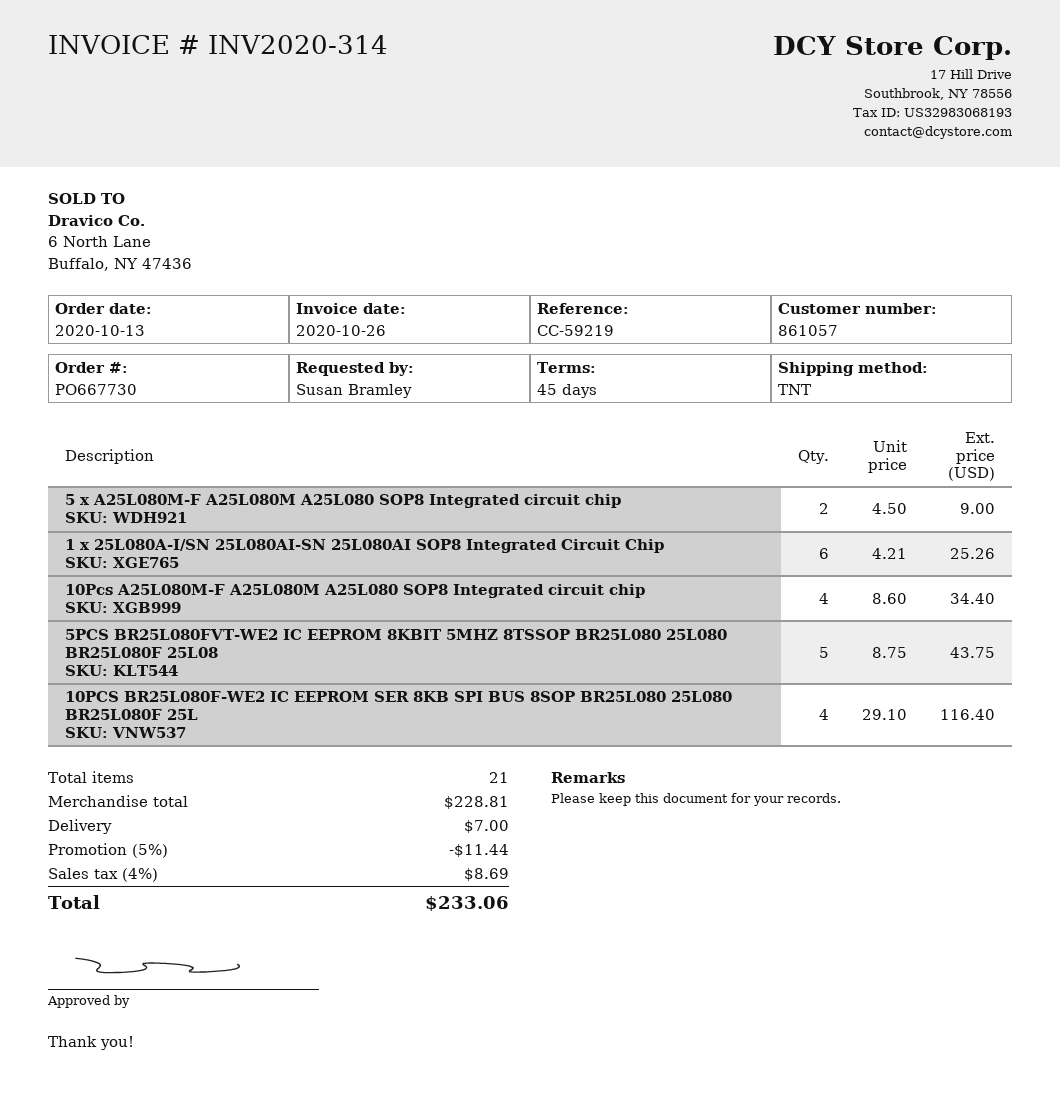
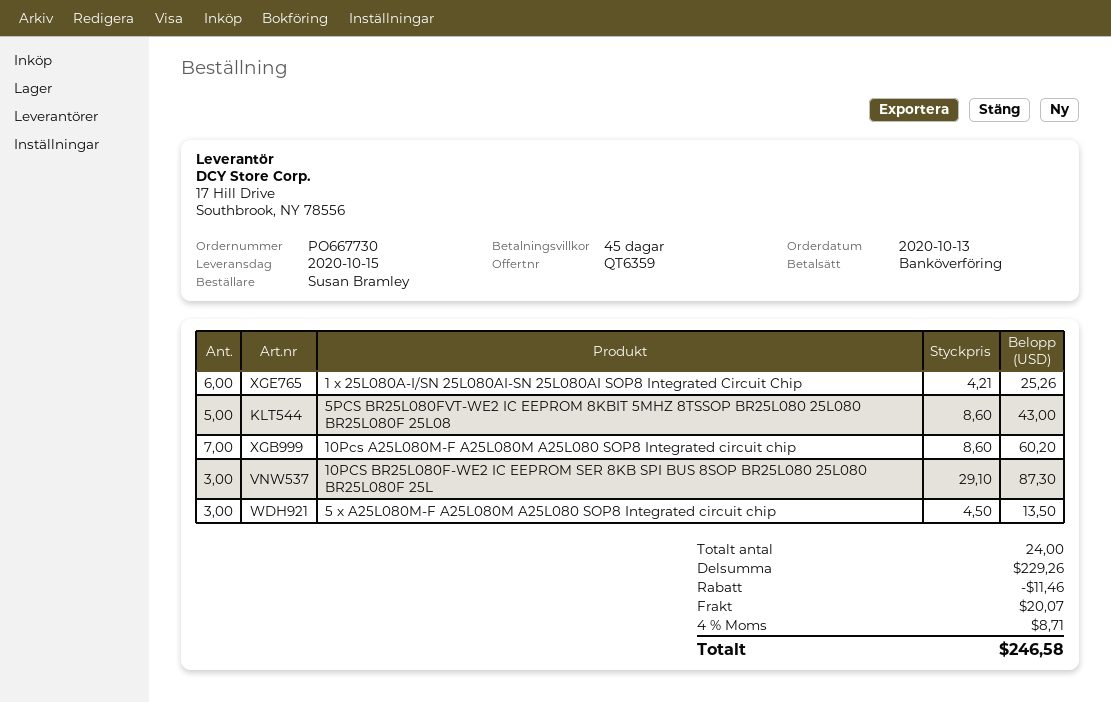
5 x A25L080M-F A25L080M A25L080 SOP8 Integrated circuit chip: 2 x 4.50 = 9.00 -> 3 x 4.50 = 13.50
10Pcs A25L080M-F A25L080M A25L080 SOP8 Integrated circuit chip: 4 x 8.60 = 34.40 -> 7 x 8.60 = 60.20
5PCS BR25L080FVT-WE2 IC EEPROM 8KBIT 5MHZ 8TSSOP BR25L080 25L080 BR25L080F 25L08: 5 x 8.75 = 43.75 -> 5 x 8.60 = 43.00
10PCS BR25L080F-WE2 IC EEPROM SER 8KB SPI BUS 8SOP BR25L080 25L080 BR25L080F 25L: 4 x 29.10 = 116.40 -> 3 x 29.10 = 87.30
total quantity: 21 -> 24
subtotal: 228.81 -> 229.26
discount: 11.44 -> 11.46
shipping: 7.00 -> 20.07
tax: 4% = 8.69 -> 4% = 8.71
total: 233.06 -> 246.58

